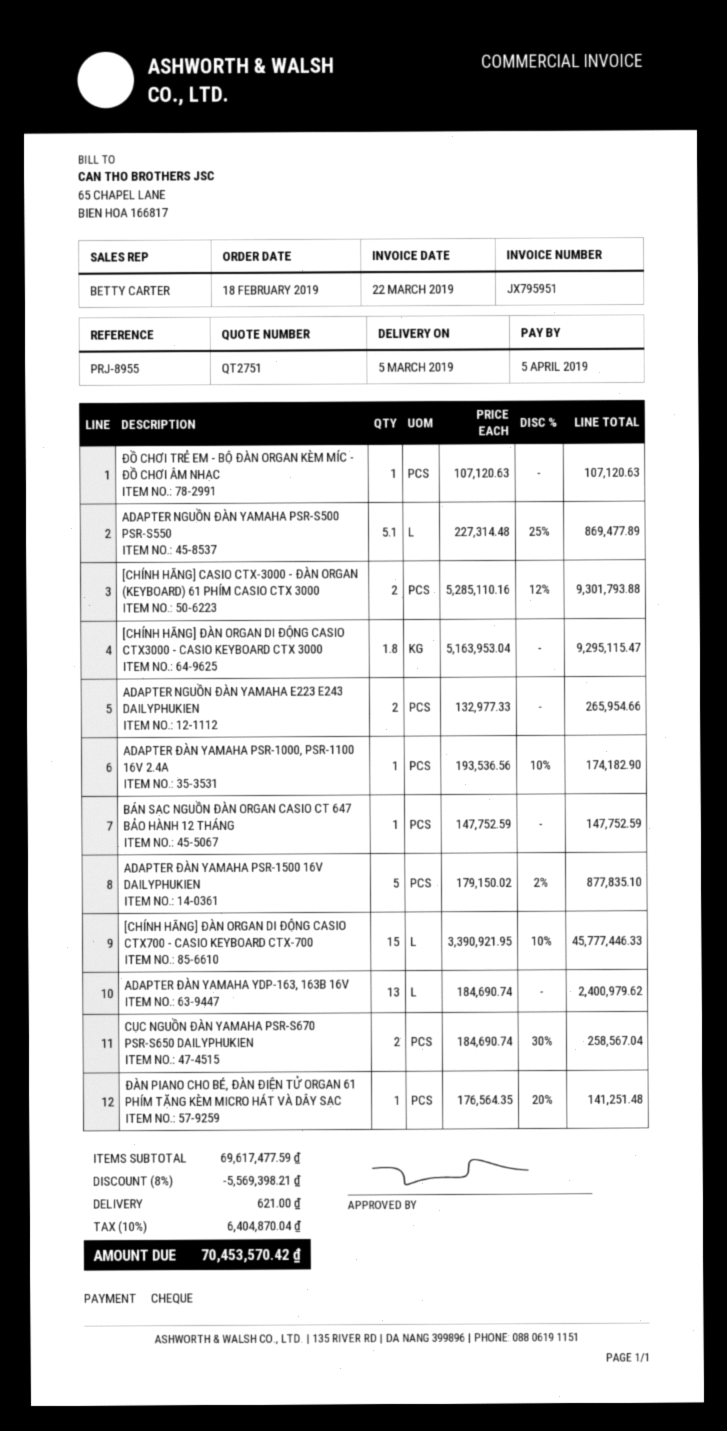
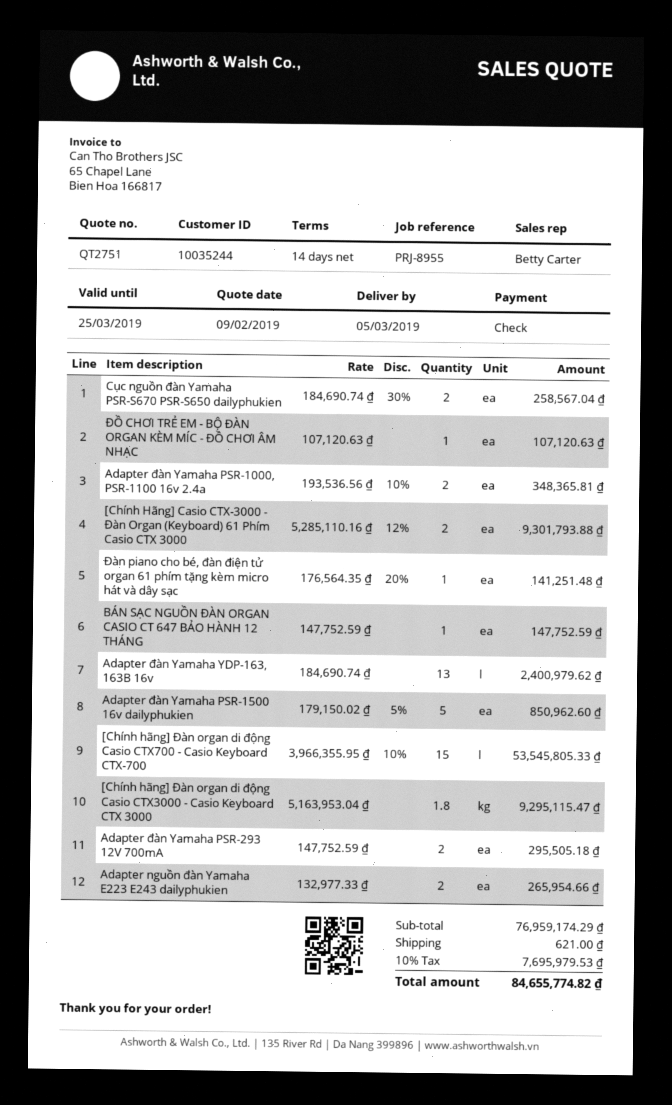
ADAPTER NGUỒN ĐÀN YAMAHA PSR-S500 PSR-S550: 5.1 x 227314.48 - 25% = 869477.89 -> none
ADAPTER ĐÀN YAMAHA PSR-1000, PSR-1100 16V 2.4A: 1 x 193536.56 - 10% = 174182.90 -> 2 x 193536.56 - 10% = 348365.81
ADAPTER ĐÀN YAMAHA PSR-1500 16V DAILYPHUKIEN: 5 x 179150.02 - 2% = 877835.10 -> 5 x 179150.02 - 5% = 850962.60
[CHÍNH HÃNG] ĐÀN ORGAN DI ĐỘNG CASIO CTX700 - CASIO KEYBOARD CTX-700: 15 x 3390921.95 - 10% = 45777446.33 -> 15 x 3966355.95 - 10% = 53545805.33
Adapter đàn Yamaha PSR-293 12V 700mA: none -> 2 x 147752.59 = 295505.18
subtotal: 69617477.59 -> 76959174.29
discount: 8% = 5569398.21 -> none
tax: 10% = 6404870.04 -> 10% = 7695979.53
total: 70453570.42 -> 84655774.82

